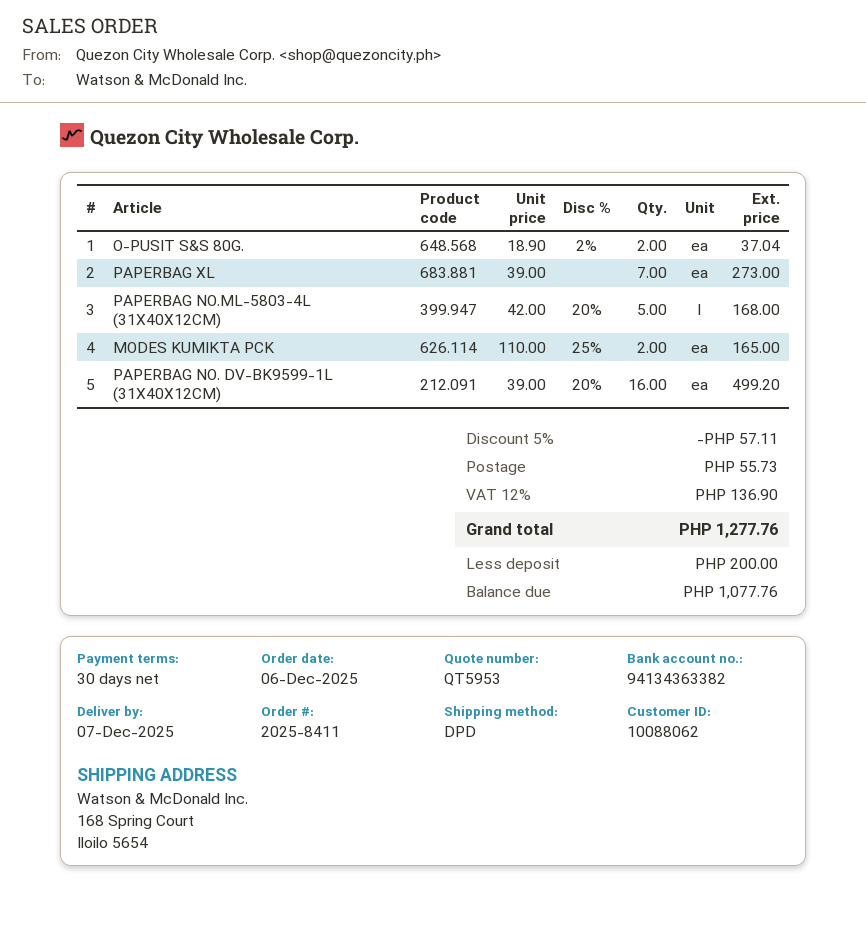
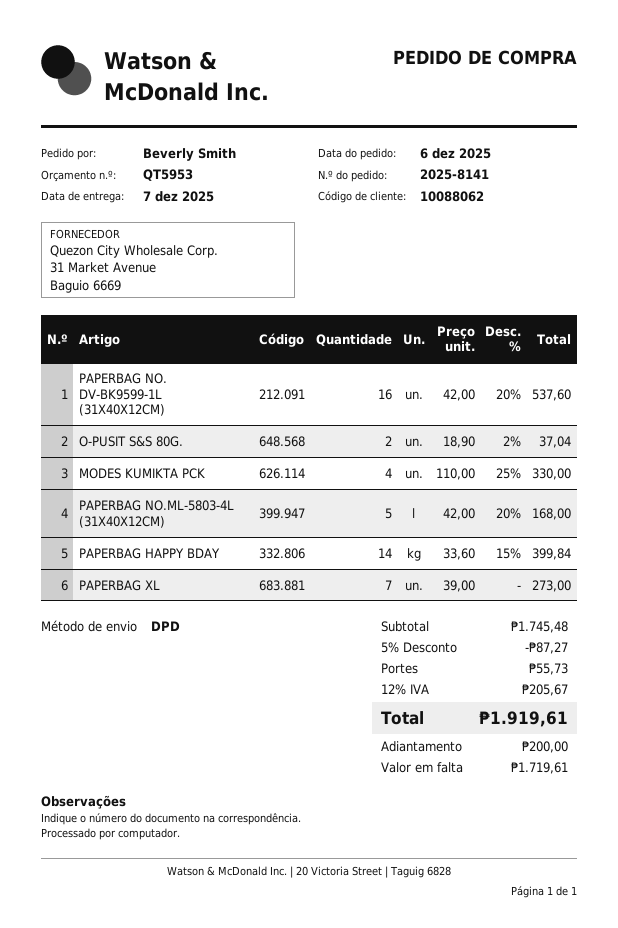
order number: 2025-8411 -> 2025-8141
MODES KUMIKTA PCK: 2 x 110.00 - 25% = 165.00 -> 4 x 110.00 - 25% = 330.00
PAPERBAG NO. DV-BK9599-1L (31X40X12CM): 16 x 39.00 - 20% = 499.20 -> 16 x 42.00 - 20% = 537.60
PAPERBAG HAPPY BDAY: none -> 14 x 33.60 - 15% = 399.84
discount: 5% = 57.11 -> 5% = 87.27
tax: 12% = 136.90 -> 12% = 205.67
total: 1277.76 -> 1919.61
balance: 1077.76 -> 1719.61

